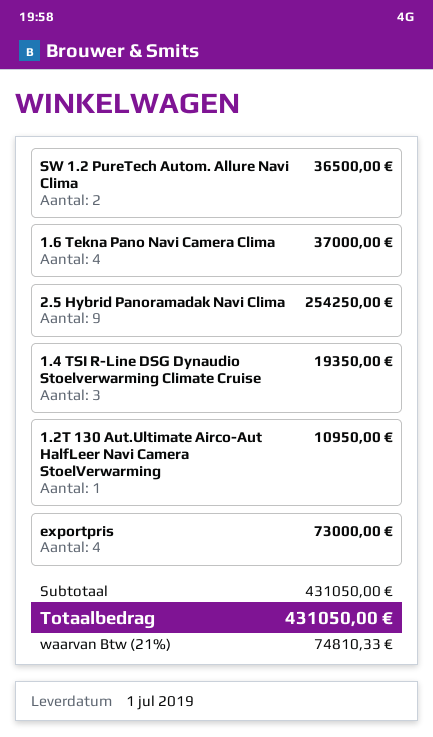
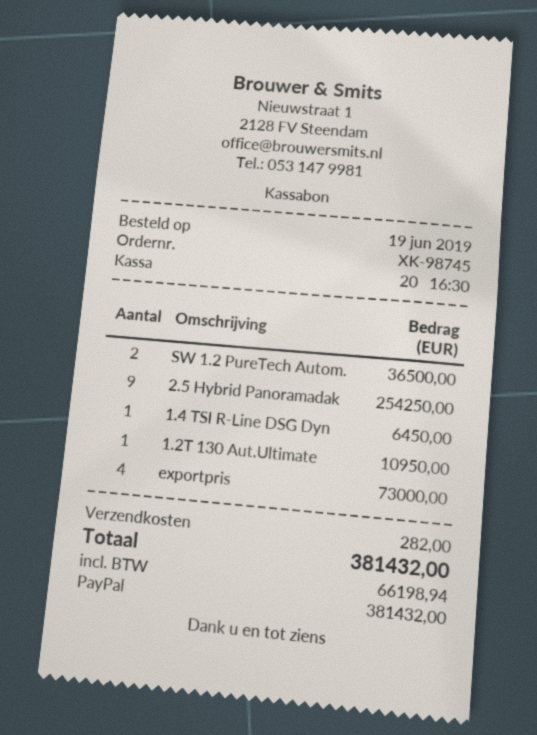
1.6 Tekna Pano Navi Camera Clima: 4 for 37000.00 -> none
1.4 TSI R-Line DSG Dynaudio Stoelverwarming Climate Cruise: 3 for 19350.00 -> 1 for 6450.00
shipping: none -> 282.00
tax: 74810.33 -> 66198.94
total: 431050.00 -> 381432.00

